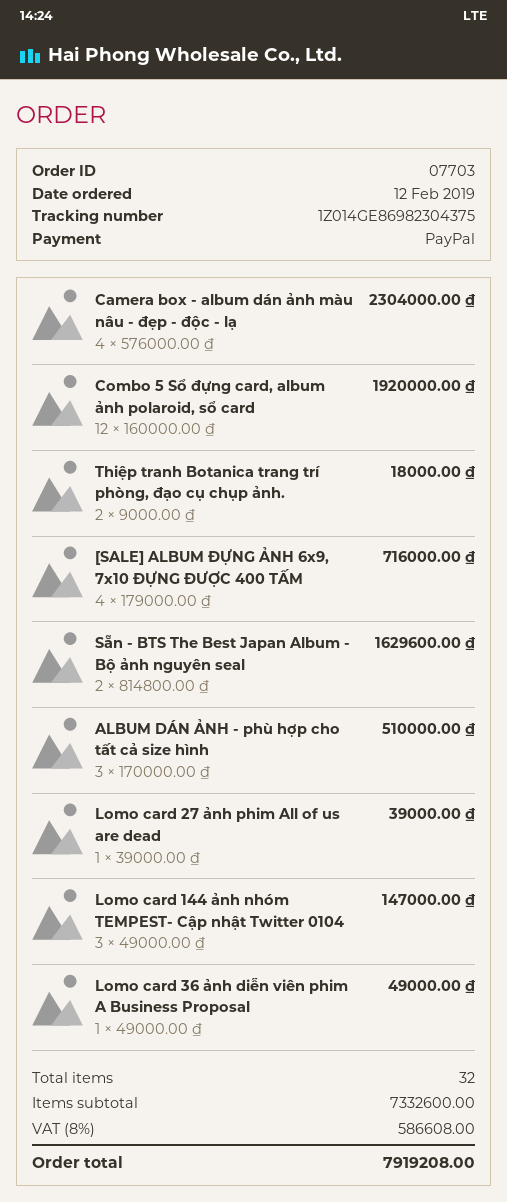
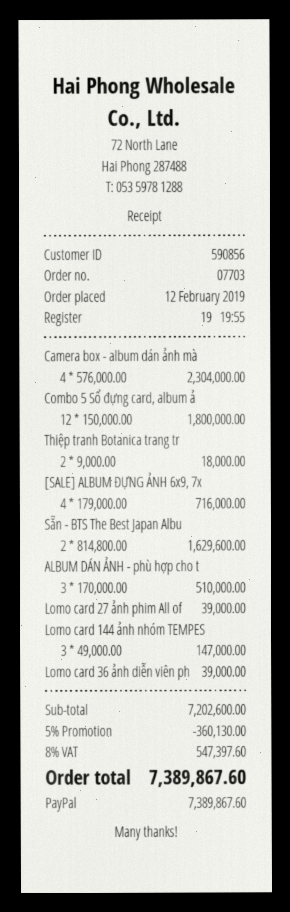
Combo 5 Sổ đựng card, album ảnh polaroid, sổ card: 12 x 160000.00 = 1920000.00 -> 12 x 150000.00 = 1800000.00
Lomo card 36 ảnh diễn viên phim A Business Proposal: 1 x 49000.00 = 49000.00 -> 1 x 39000.00 = 39000.00
subtotal: 7332600.00 -> 7202600.00
discount: none -> 5% = 360130.00
tax: 8% = 586608.00 -> 8% = 547397.60
total: 7919208.00 -> 7389867.60

